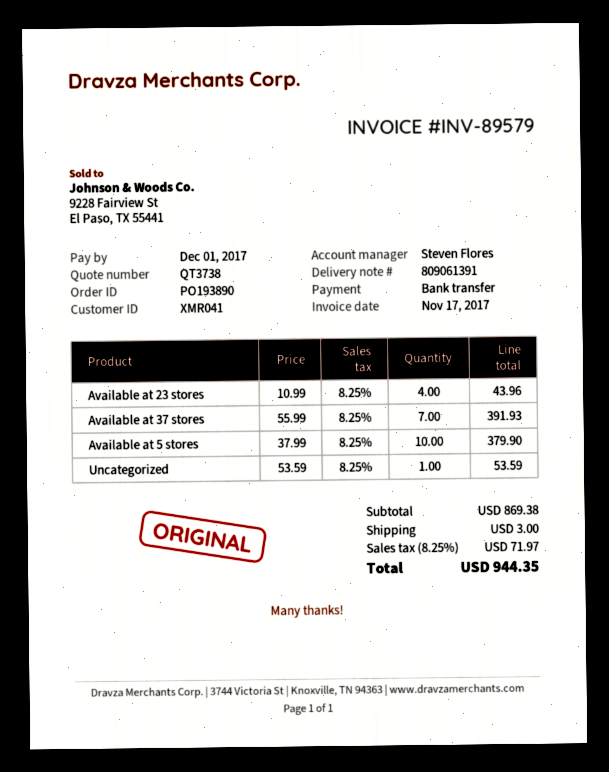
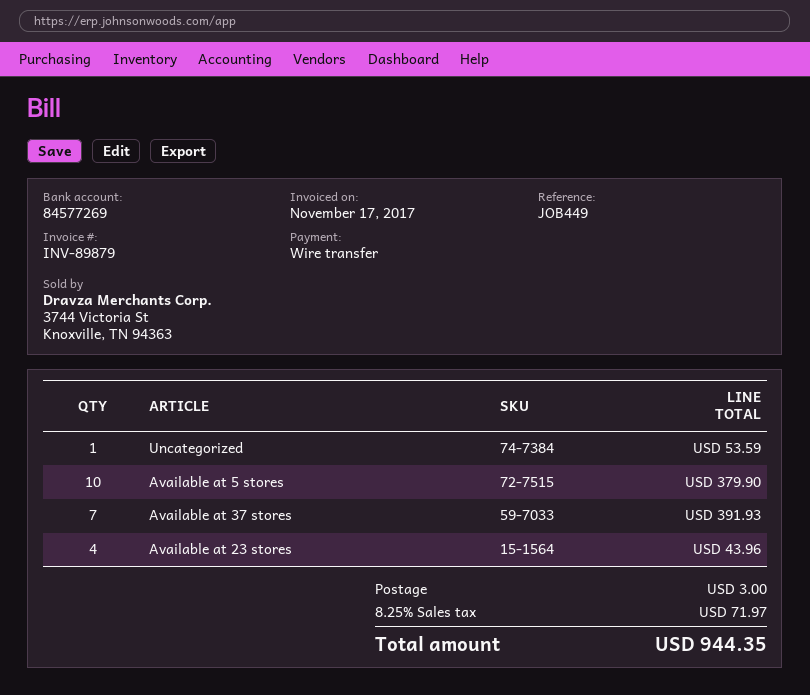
invoice number: INV-89579 -> INV-89879

